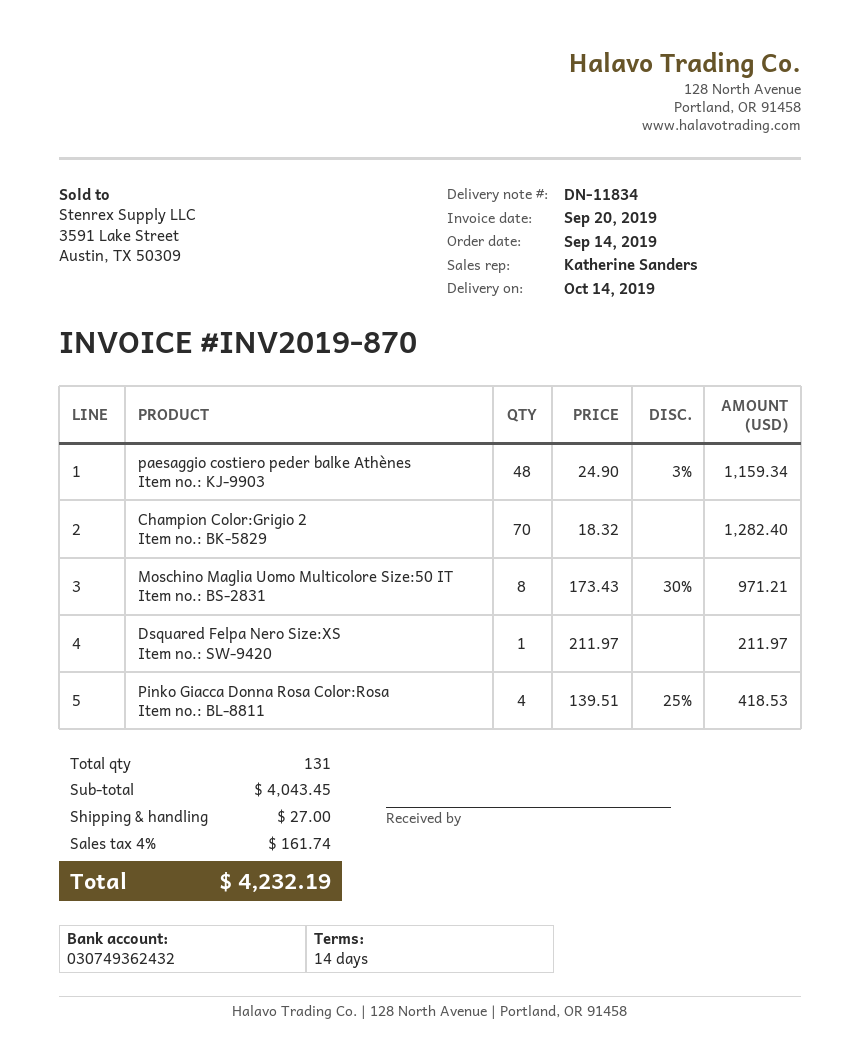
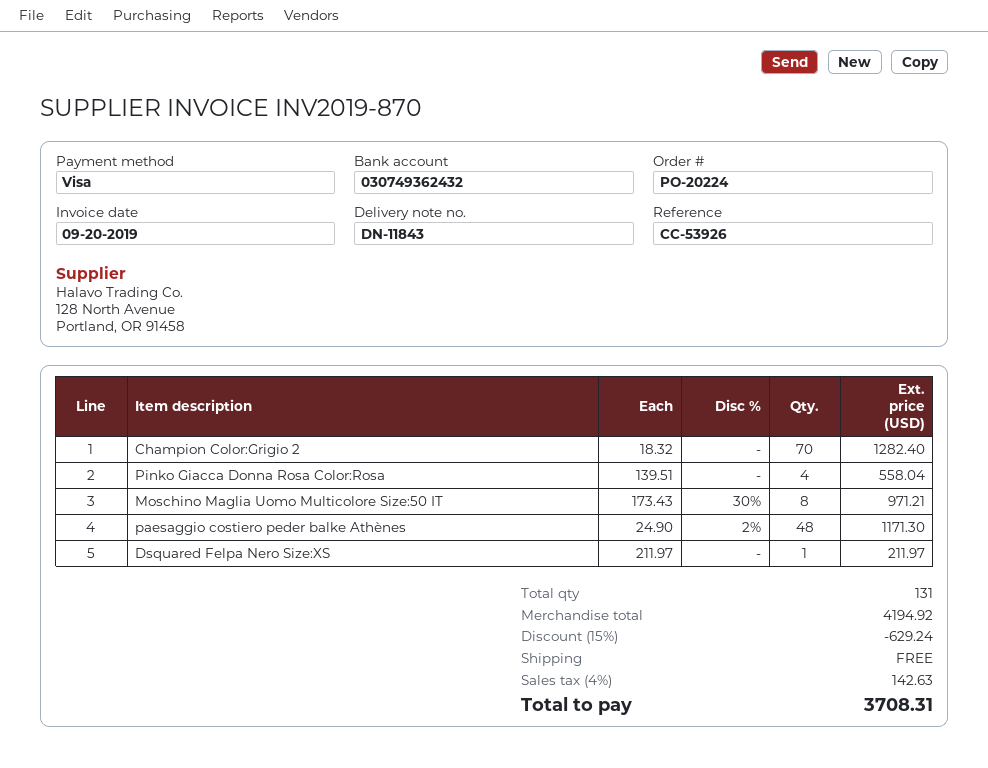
delivery note number: DN-11834 -> DN-11843
paesaggio costiero peder balke Athènes: 48 x 24.90 - 3% = 1159.34 -> 48 x 24.90 - 2% = 1171.30
Pinko Giacca Donna Rosa Color:Rosa: 4 x 139.51 - 25% = 418.53 -> 4 x 139.51 = 558.04
subtotal: 4043.45 -> 4194.92
discount: none -> 15% = 629.24
shipping: 27.00 -> 0.00
tax: 4% = 161.74 -> 4% = 142.63
total: 4232.19 -> 3708.31

